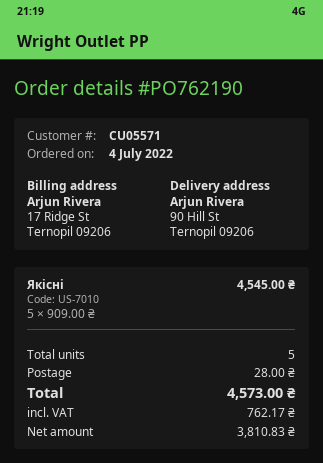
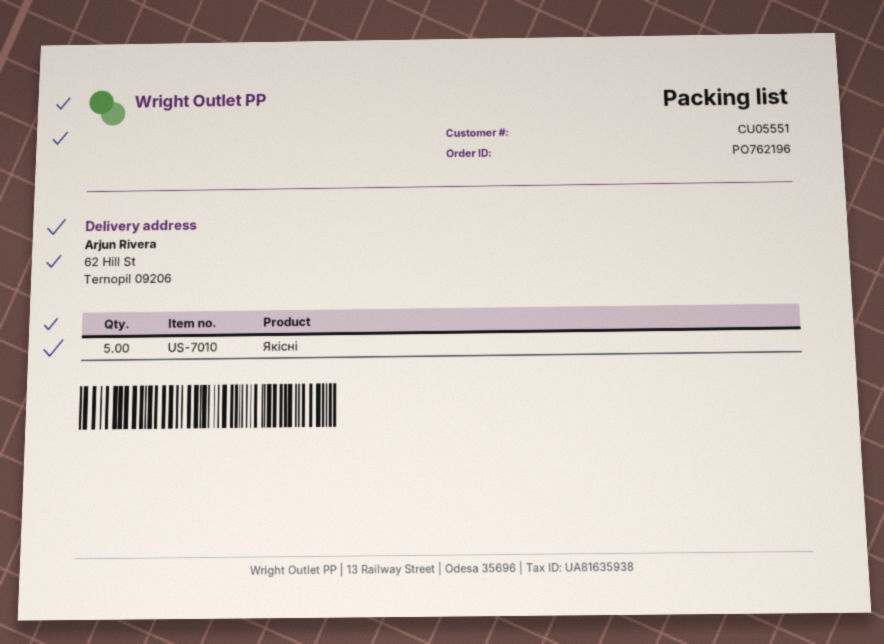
order number: PO762190 -> PO762196
customer number: CU05571 -> CU05551
ship to: 90 Hill St, Ternopil 09206 -> 62 Hill St, Ternopil 09206

